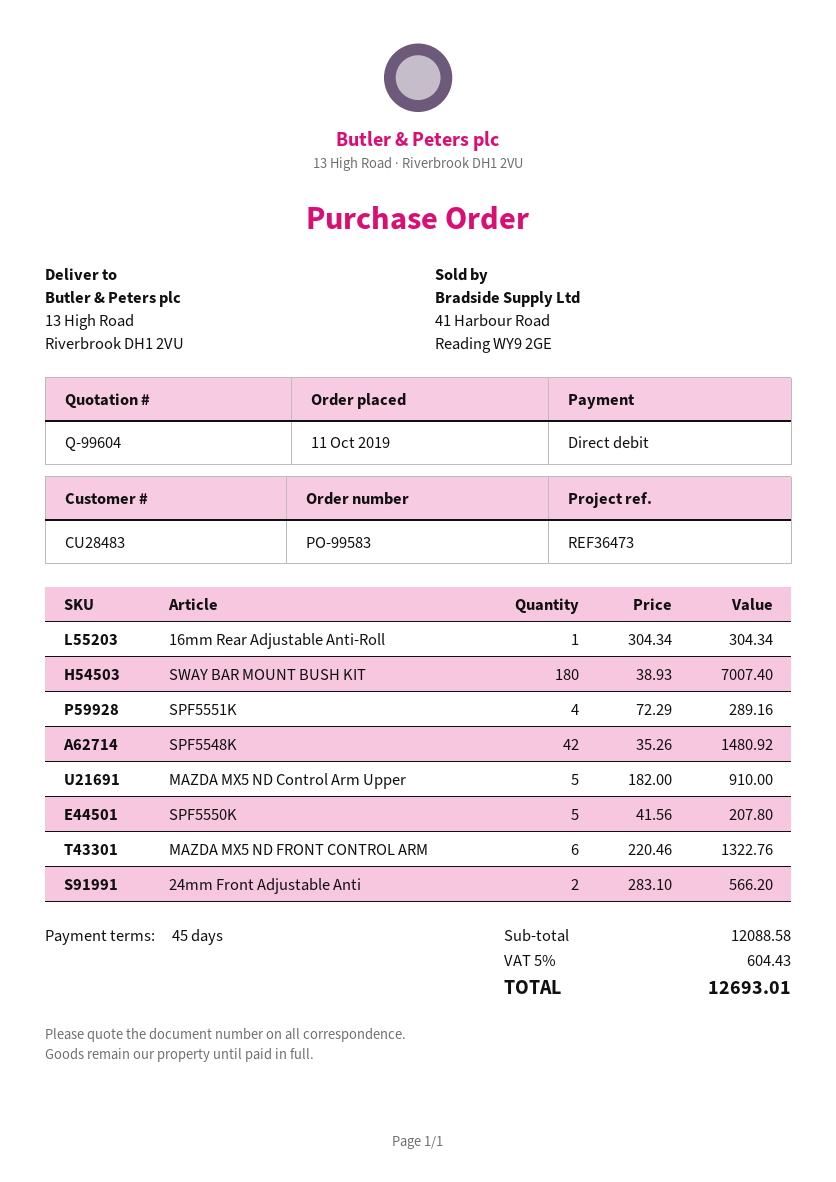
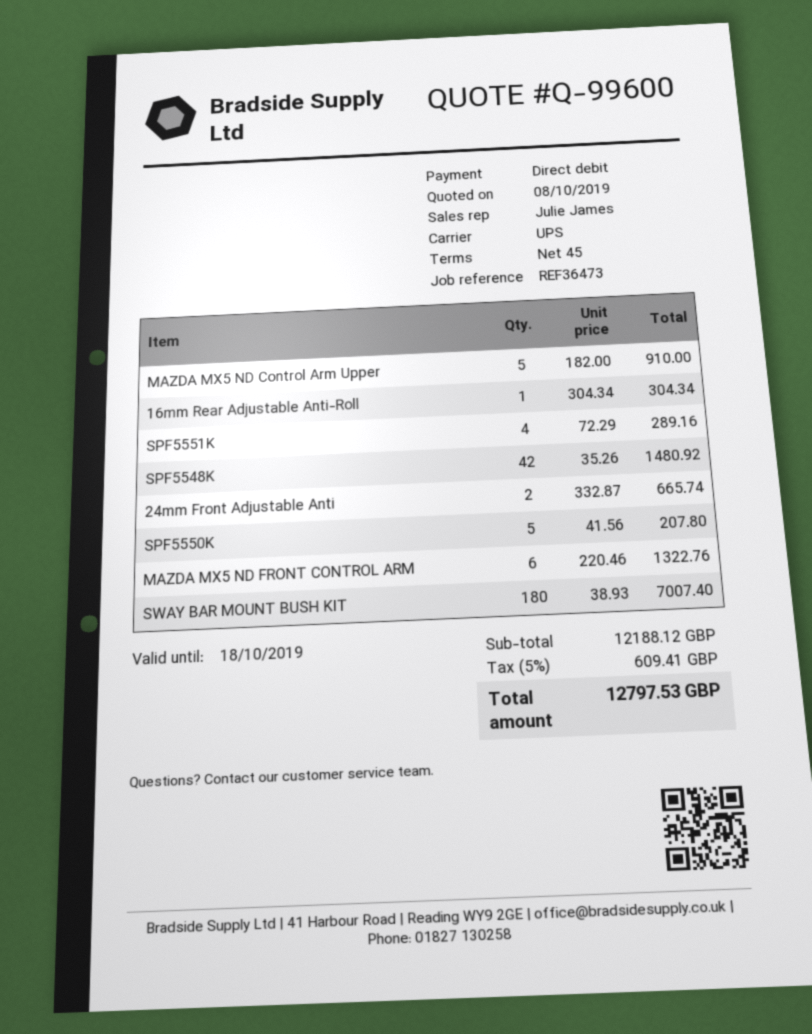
quote number: Q-99604 -> Q-99600
24mm Front Adjustable Anti: 2 x 283.10 = 566.20 -> 2 x 332.87 = 665.74
subtotal: 12088.58 -> 12188.12
tax: 5% = 604.43 -> 5% = 609.41
total: 12693.01 -> 12797.53

